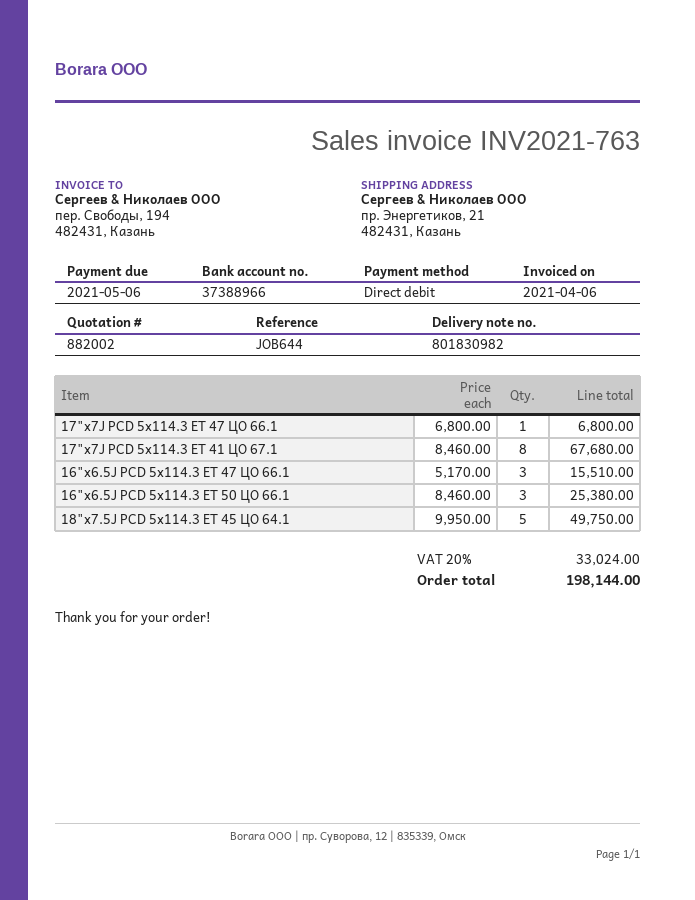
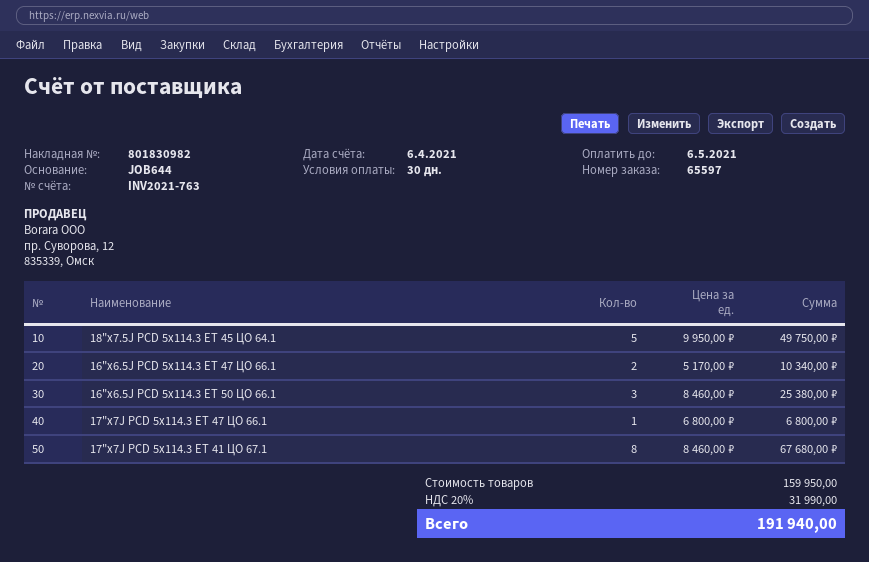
16"x6.5J PCD 5x114.3 ЕТ 47 ЦО 66.1: 3 x 5170.00 = 15510.00 -> 2 x 5170.00 = 10340.00
tax: 20% = 33024.00 -> 20% = 31990.00
total: 198144.00 -> 191940.00

